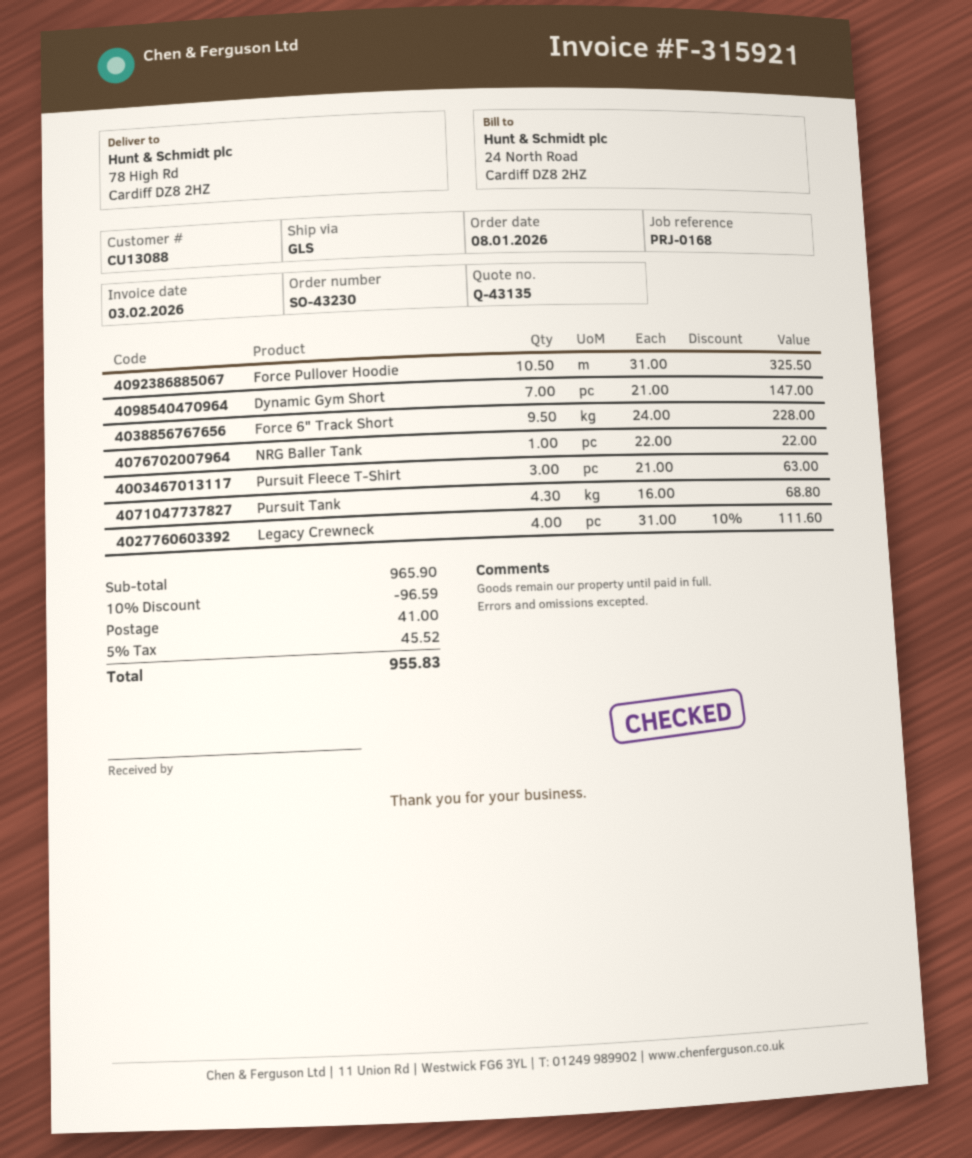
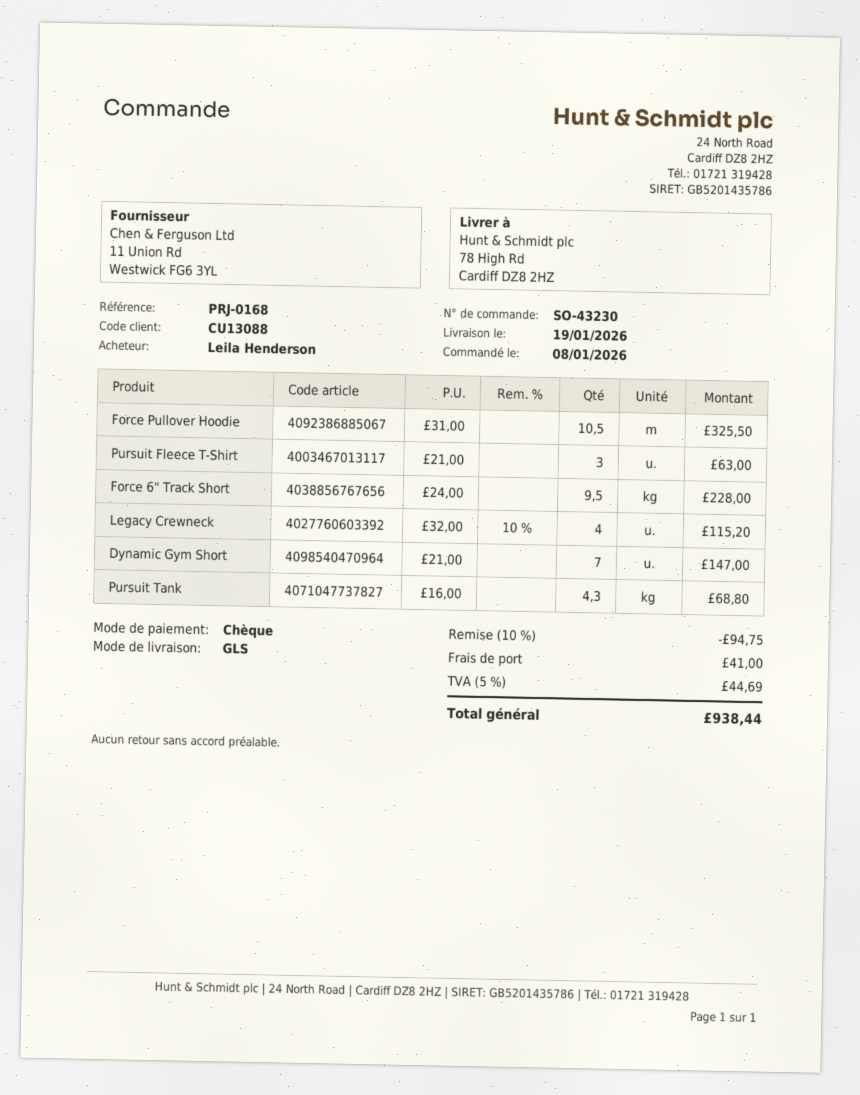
NRG Baller Tank: 1 x 22.00 = 22.00 -> none
Legacy Crewneck: 4 x 31.00 - 10% = 111.60 -> 4 x 32.00 - 10% = 115.20
discount: 10% = 96.59 -> 10% = 94.75
tax: 5% = 45.52 -> 5% = 44.69
total: 955.83 -> 938.44

